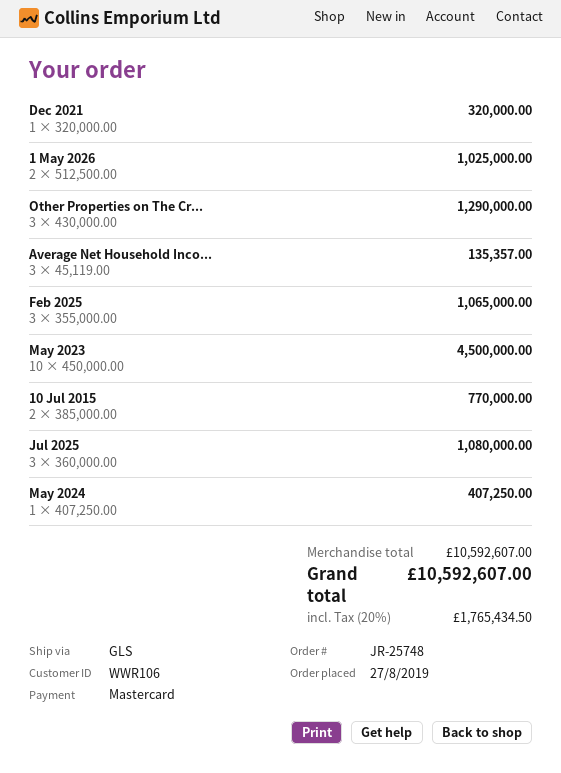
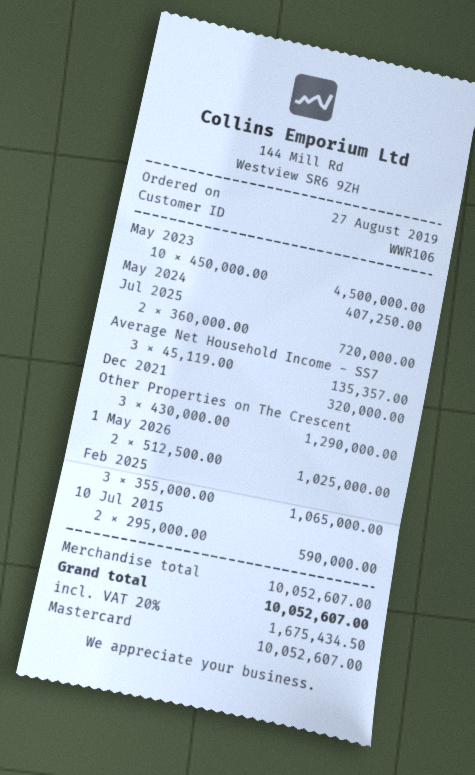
10 Jul 2015: 2 x 385000.00 = 770000.00 -> 2 x 295000.00 = 590000.00
Jul 2025: 3 x 360000.00 = 1080000.00 -> 2 x 360000.00 = 720000.00
subtotal: 10592607.00 -> 10052607.00
tax: 20% = 1765434.50 -> 20% = 1675434.50
total: 10592607.00 -> 10052607.00

